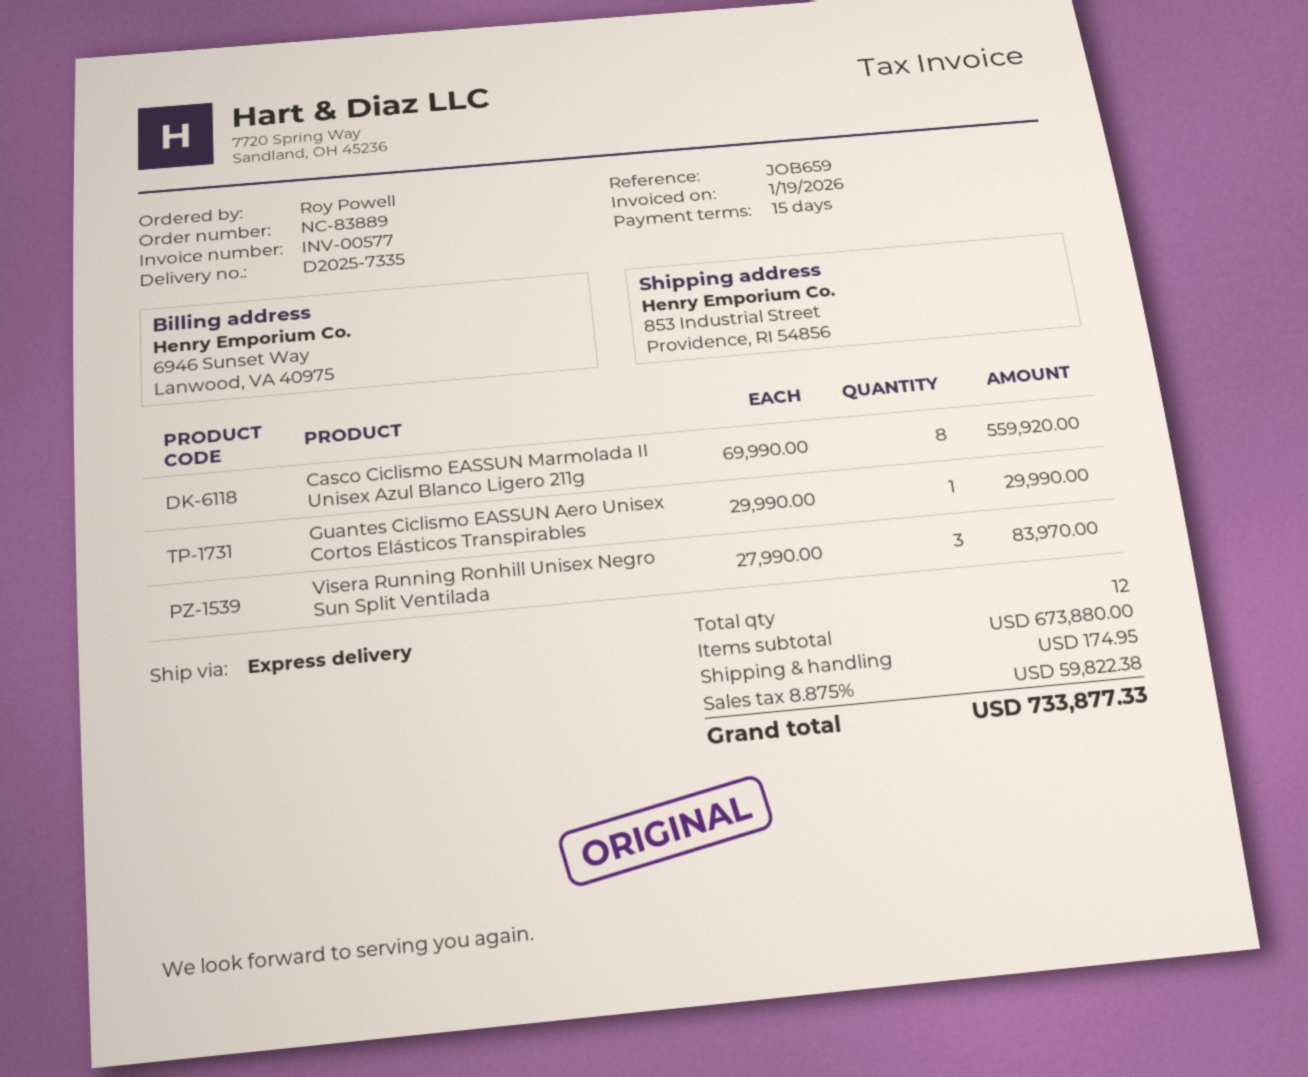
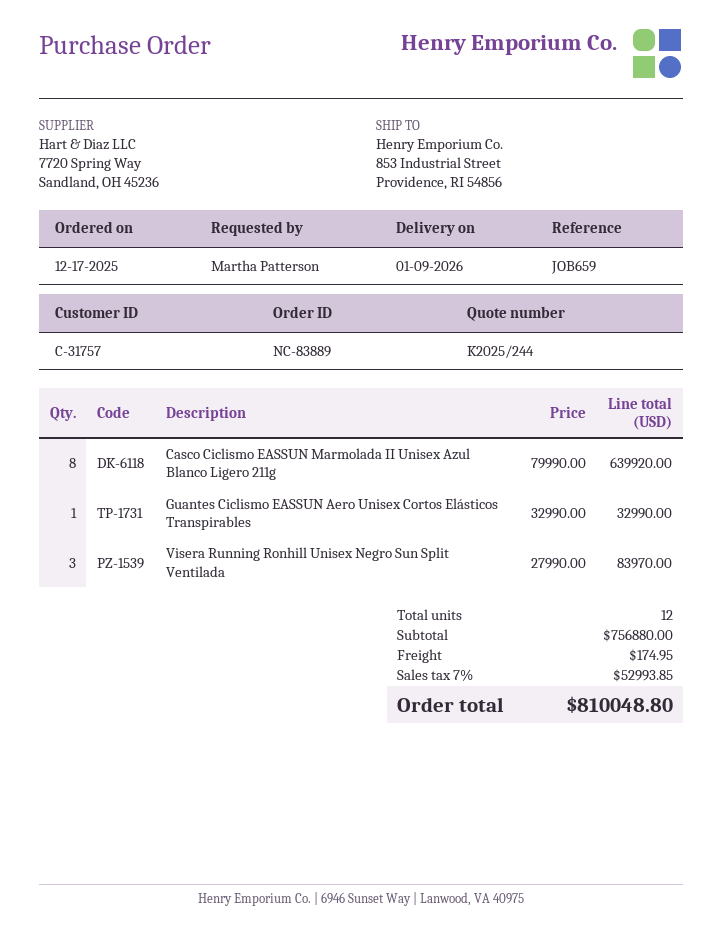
ordered by: Roy Powell -> Martha Patterson
Casco Ciclismo EASSUN Marmolada II Unisex Azul Blanco Ligero 211g: 8 x 69990.00 = 559920.00 -> 8 x 79990.00 = 639920.00
Guantes Ciclismo EASSUN Aero Unisex Cortos Elásticos Transpirables: 1 x 29990.00 = 29990.00 -> 1 x 32990.00 = 32990.00
subtotal: 673880.00 -> 756880.00
tax: 8.875% = 59822.38 -> 7% = 52993.85
total: 733877.33 -> 810048.80

